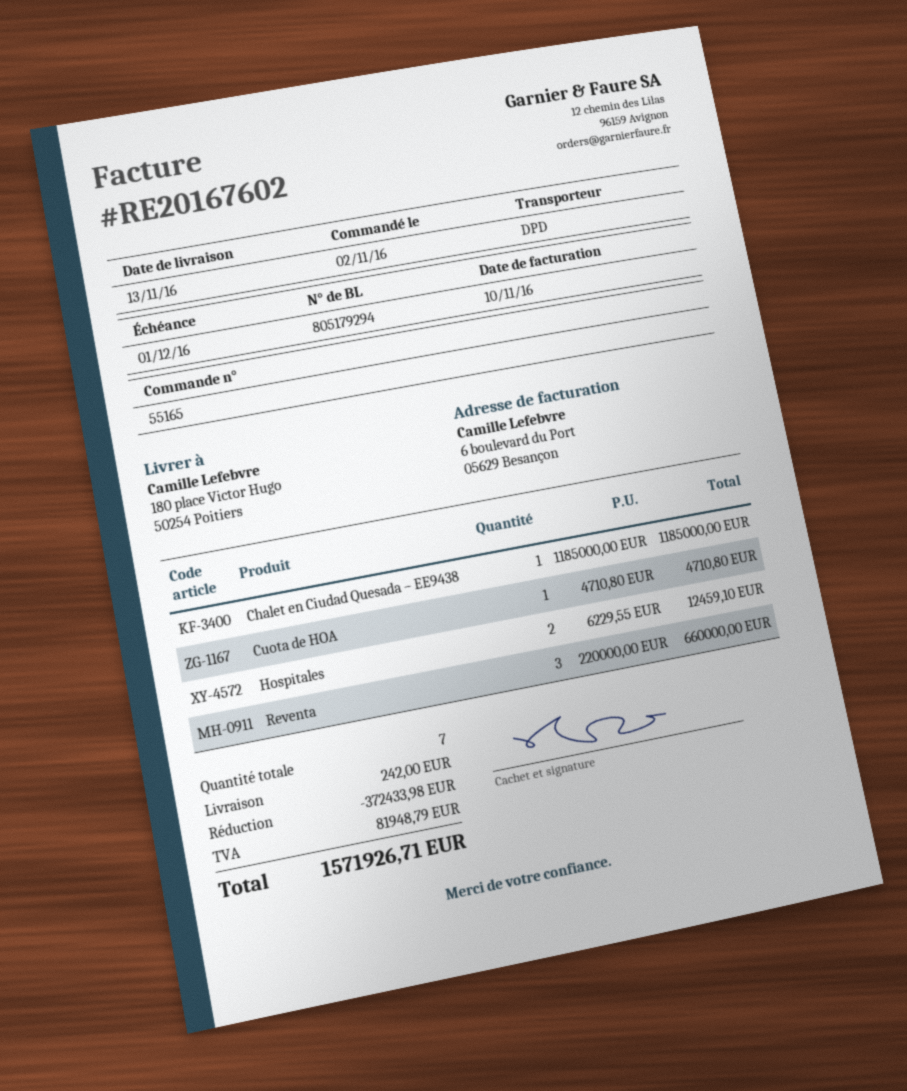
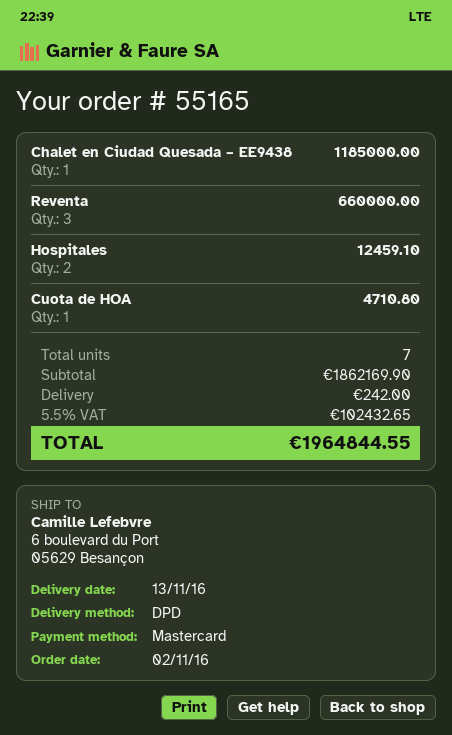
ship to: 180 place Victor Hugo, 50254 Poitiers -> 6 boulevard du Port, 05629 Besançon
discount: 372433.98 -> none
tax: 81948.79 -> 102432.65
total: 1571926.71 -> 1964844.55

